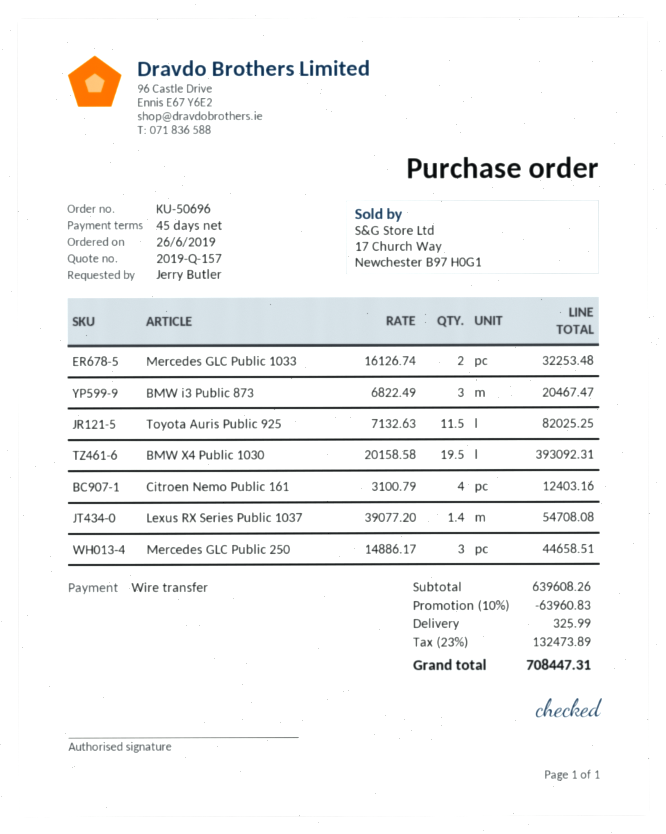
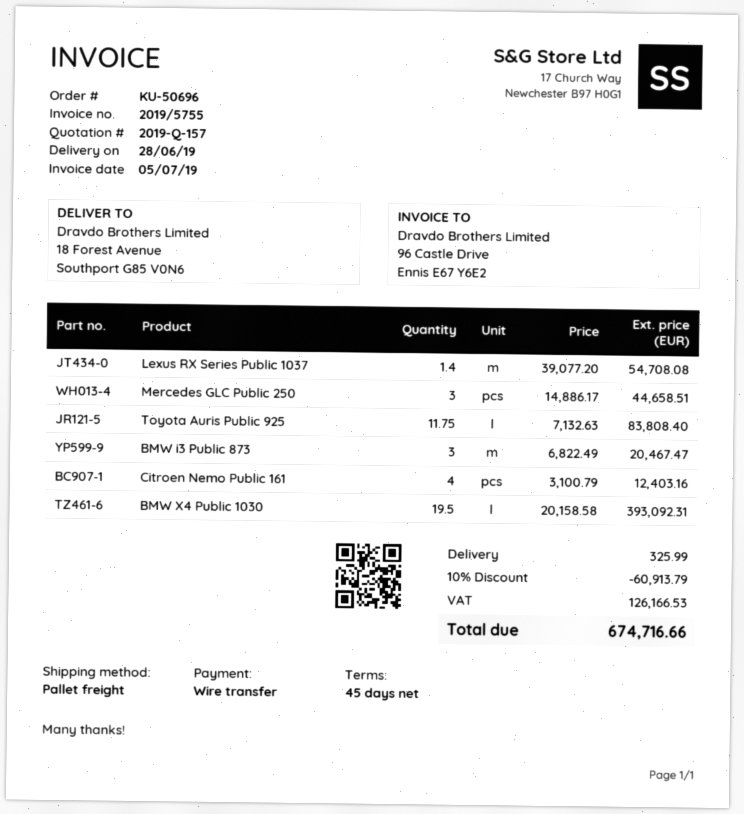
Mercedes GLC Public 1033: 2 x 16126.74 = 32253.48 -> none
Toyota Auris Public 925: 11.5 x 7132.63 = 82025.25 -> 11.75 x 7132.63 = 83808.40
discount: 10% = 63960.83 -> 10% = 60913.79
tax: 132473.89 -> 126166.53
total: 708447.31 -> 674716.66

